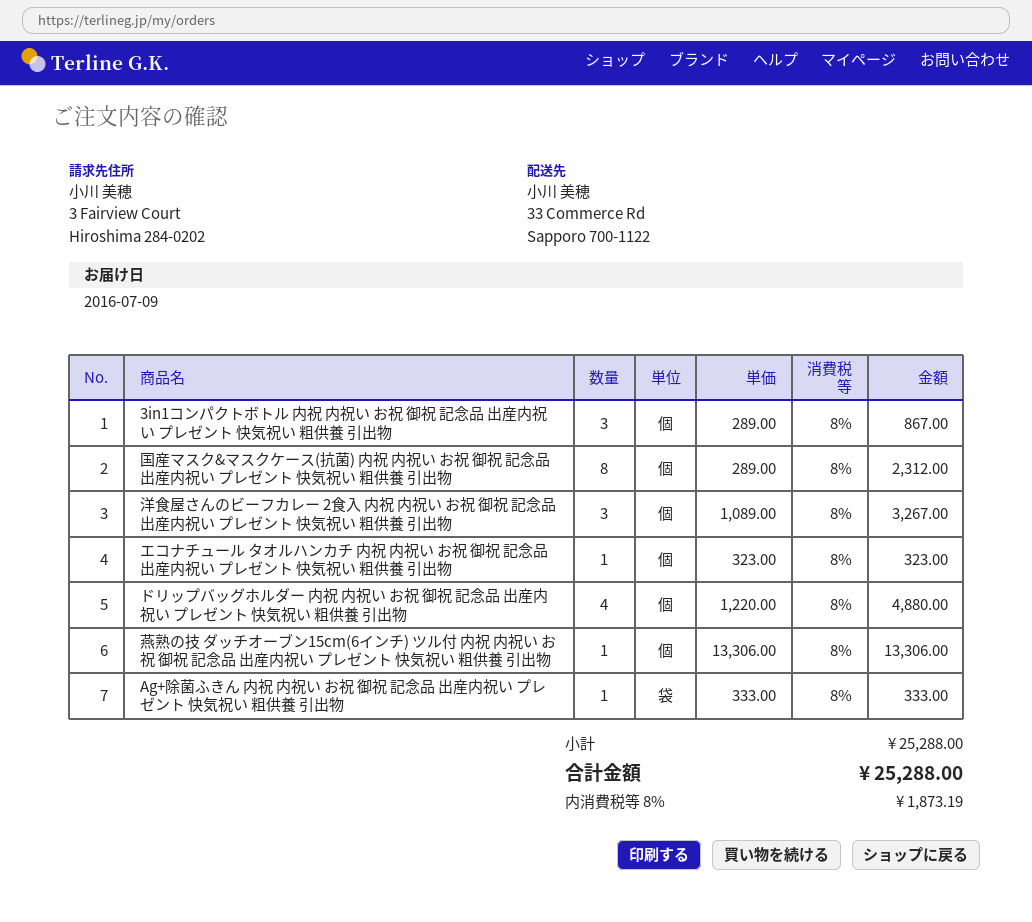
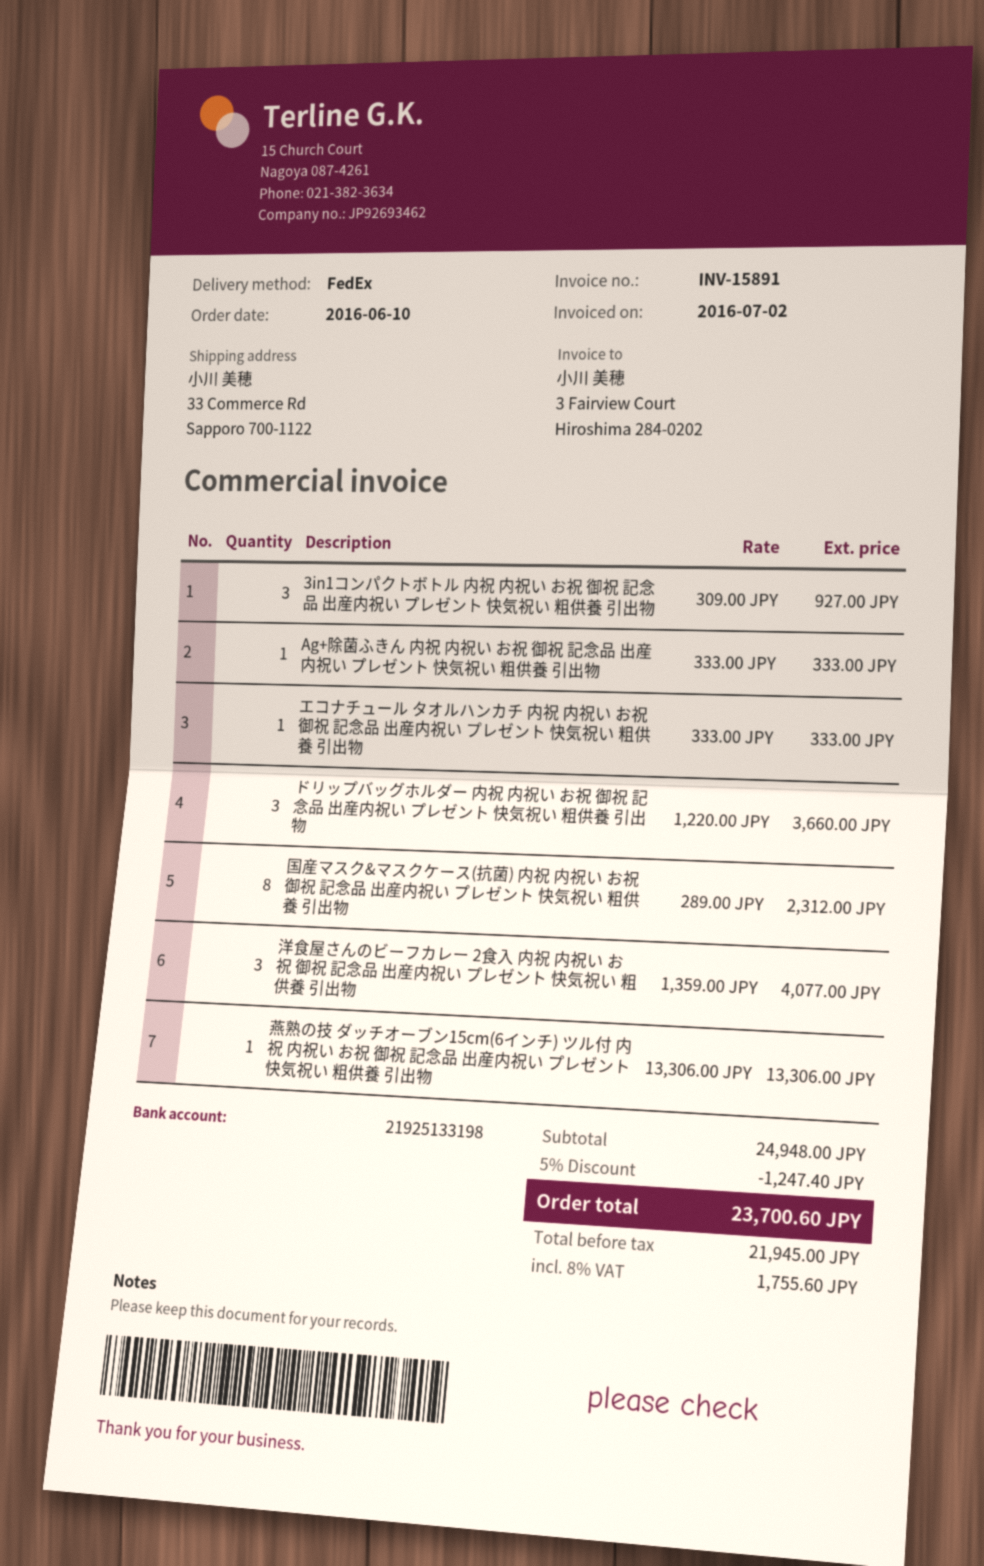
3in1コンパクトボトル 内祝 内祝い お祝 御祝 記念品 出産内祝い プレゼント 快気祝い 粗供養 引出物: 3 x 289.00 = 867.00 -> 3 x 309.00 = 927.00
洋食屋さんのビーフカレー 2食入 内祝 内祝い お祝 御祝 記念品 出産内祝い プレゼント 快気祝い 粗供養 引出物: 3 x 1089.00 = 3267.00 -> 3 x 1359.00 = 4077.00
エコナチュール タオルハンカチ 内祝 内祝い お祝 御祝 記念品 出産内祝い プレゼント 快気祝い 粗供養 引出物: 1 x 323.00 = 323.00 -> 1 x 333.00 = 333.00
ドリップバッグホルダー 内祝 内祝い お祝 御祝 記念品 出産内祝い プレゼント 快気祝い 粗供養 引出物: 4 x 1220.00 = 4880.00 -> 3 x 1220.00 = 3660.00
subtotal: 25288.00 -> 24948.00
discount: none -> 5% = 1247.40
tax: 8% = 1873.19 -> 8% = 1755.60
total: 25288.00 -> 23700.60

